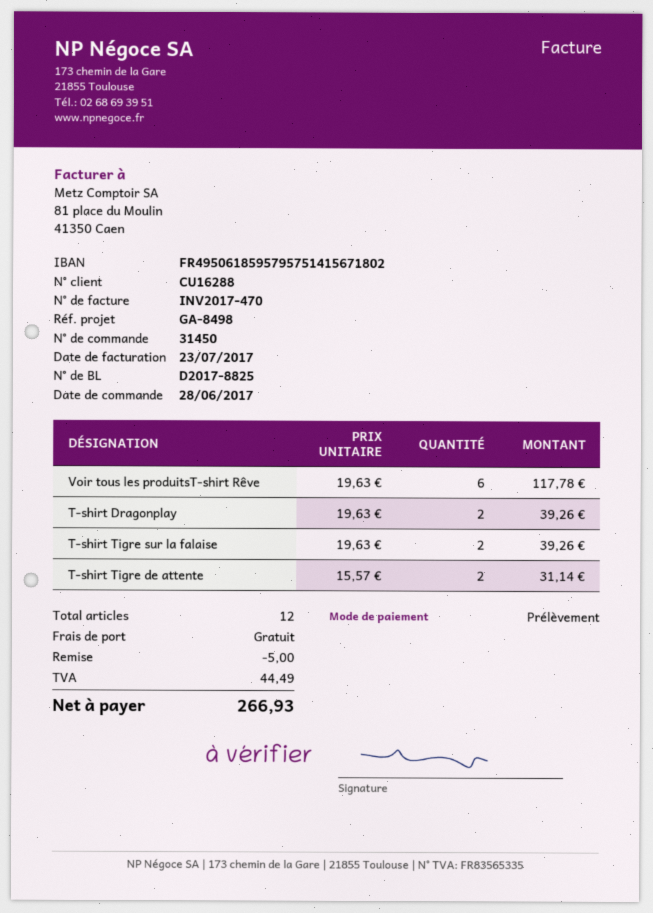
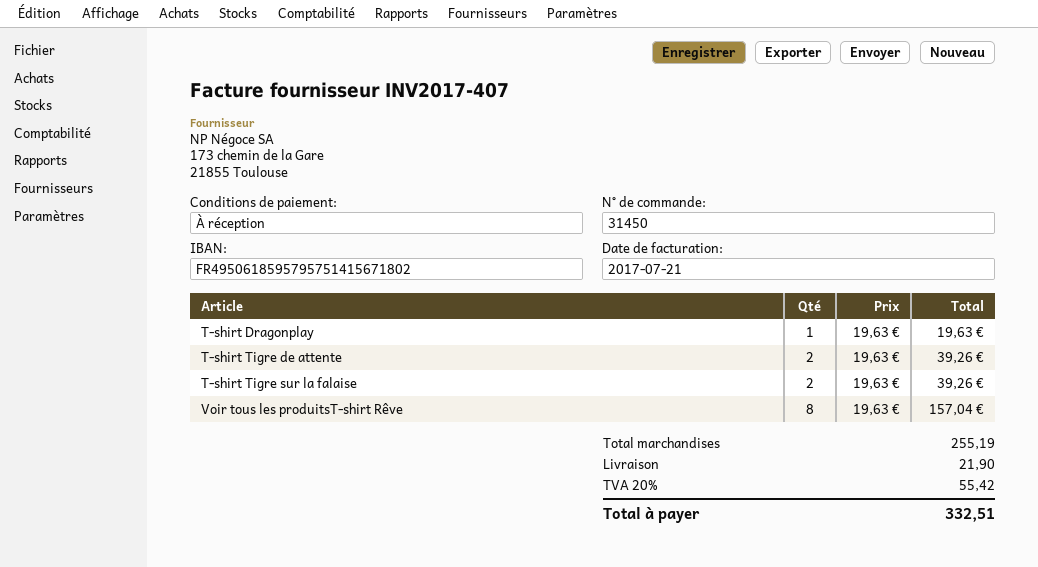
invoice number: INV2017-470 -> INV2017-407
invoice date: 2017-07-23 -> 2017-07-21
Voir tous les produitsT-shirt Rêve: 6 x 19.63 = 117.78 -> 8 x 19.63 = 157.04
T-shirt Dragonplay: 2 x 19.63 = 39.26 -> 1 x 19.63 = 19.63
T-shirt Tigre de attente: 2 x 15.57 = 31.14 -> 2 x 19.63 = 39.26
discount: 5.00 -> none
shipping: 0.00 -> 21.90
tax: 44.49 -> 55.42
total: 266.93 -> 332.51

